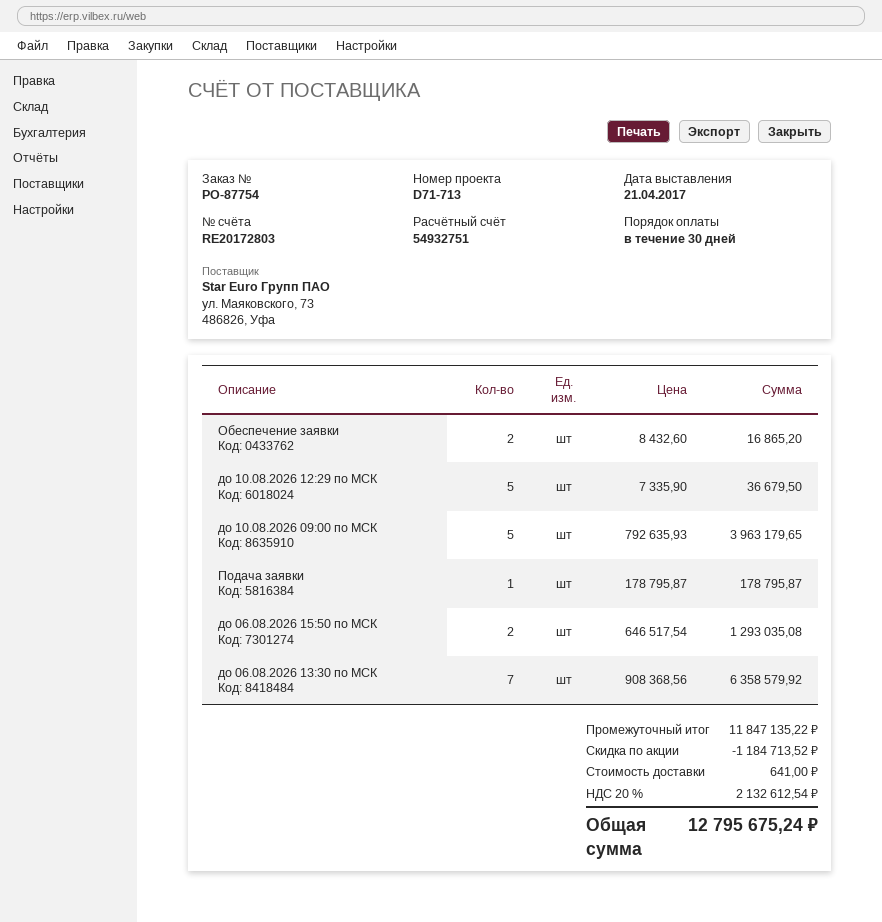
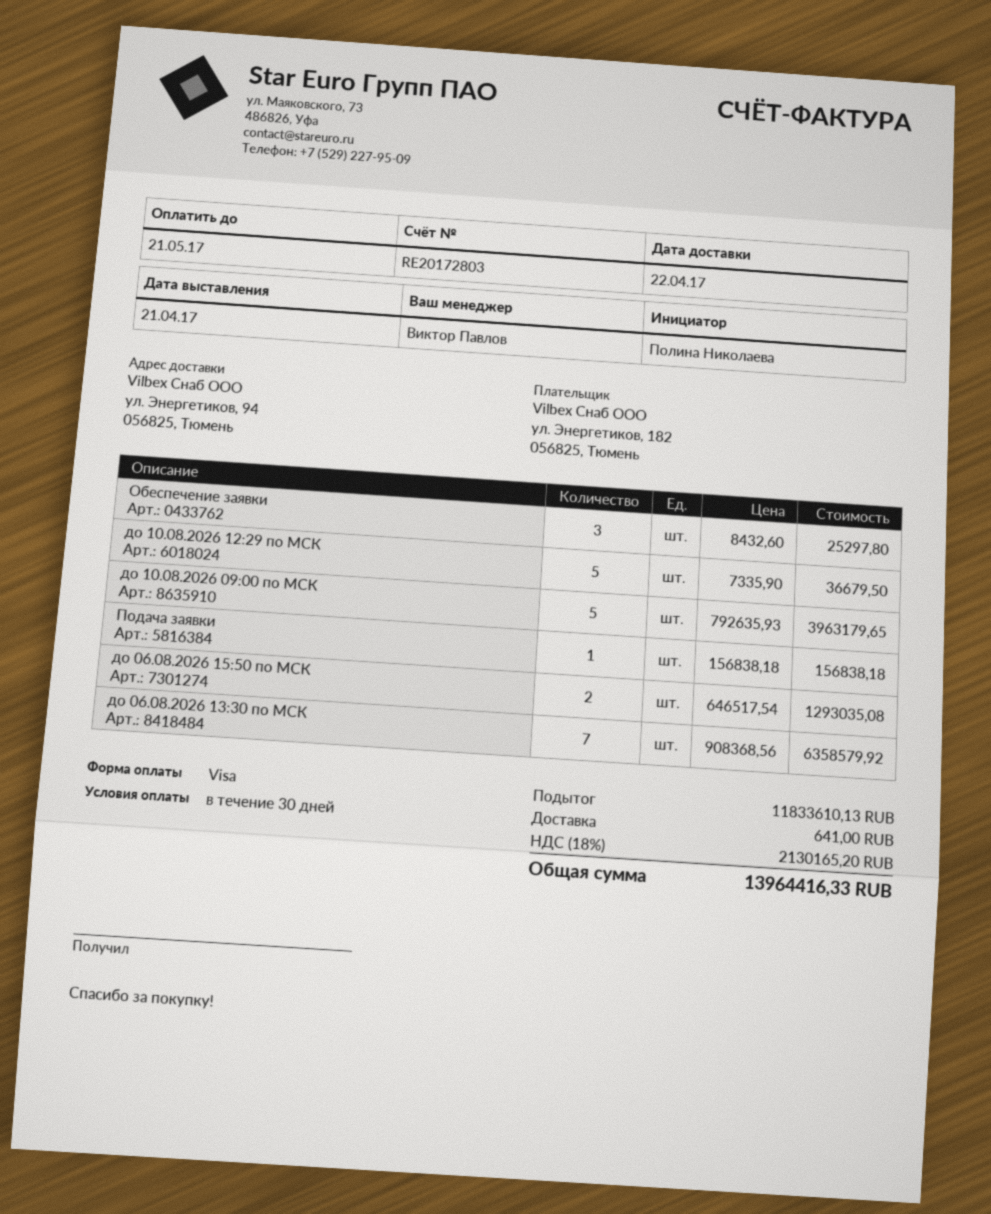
Обеспечение заявки: 2 x 8432.60 = 16865.20 -> 3 x 8432.60 = 25297.80
Подача заявки: 1 x 178795.87 = 178795.87 -> 1 x 156838.18 = 156838.18
subtotal: 11847135.22 -> 11833610.13
discount: 1184713.52 -> none
tax: 20% = 2132612.54 -> 18% = 2130165.20
total: 12795675.24 -> 13964416.33

